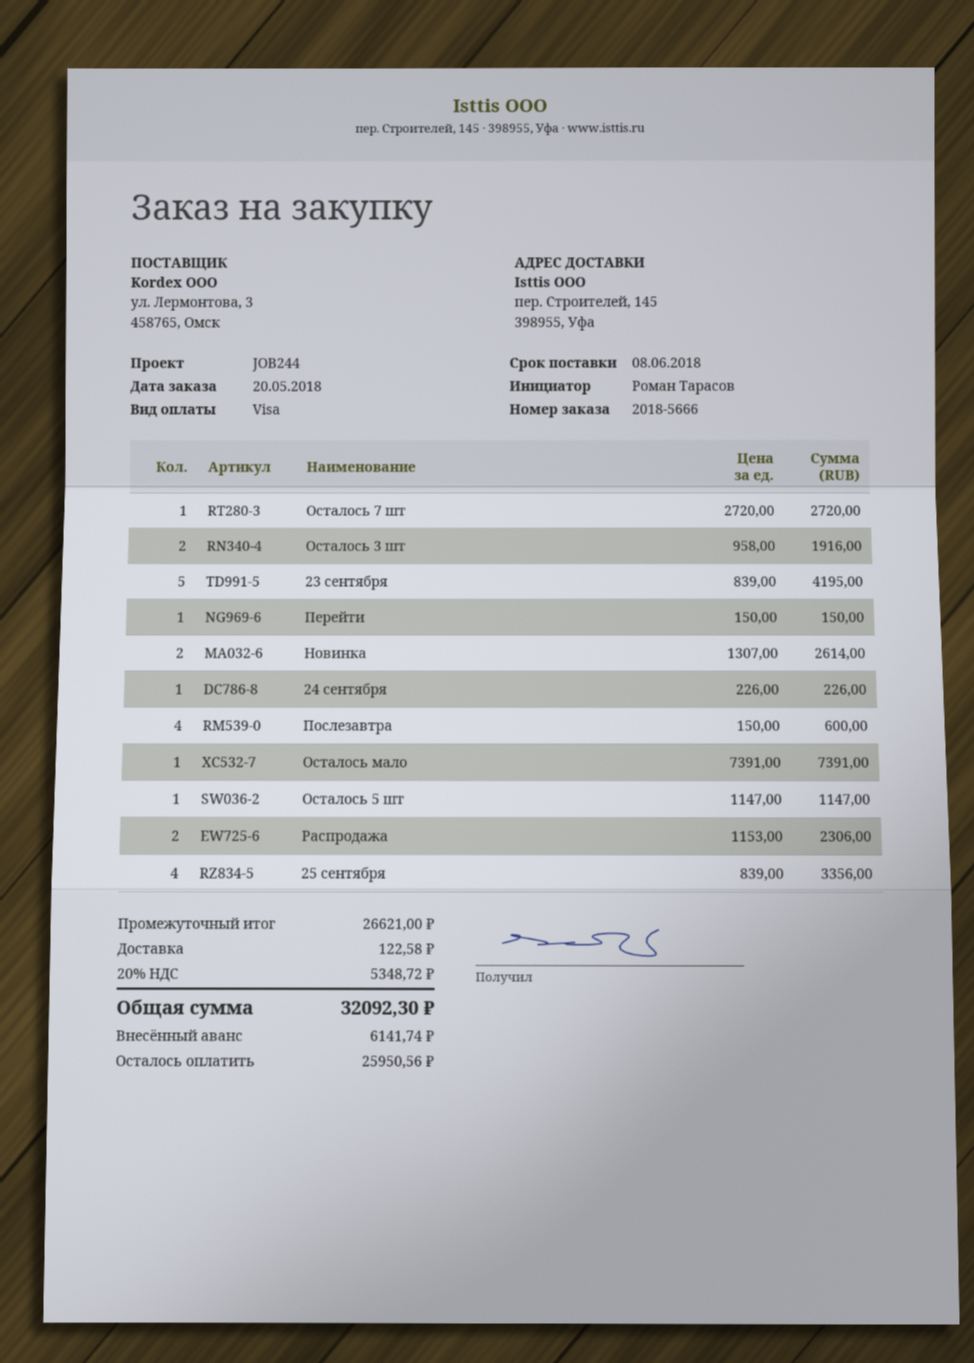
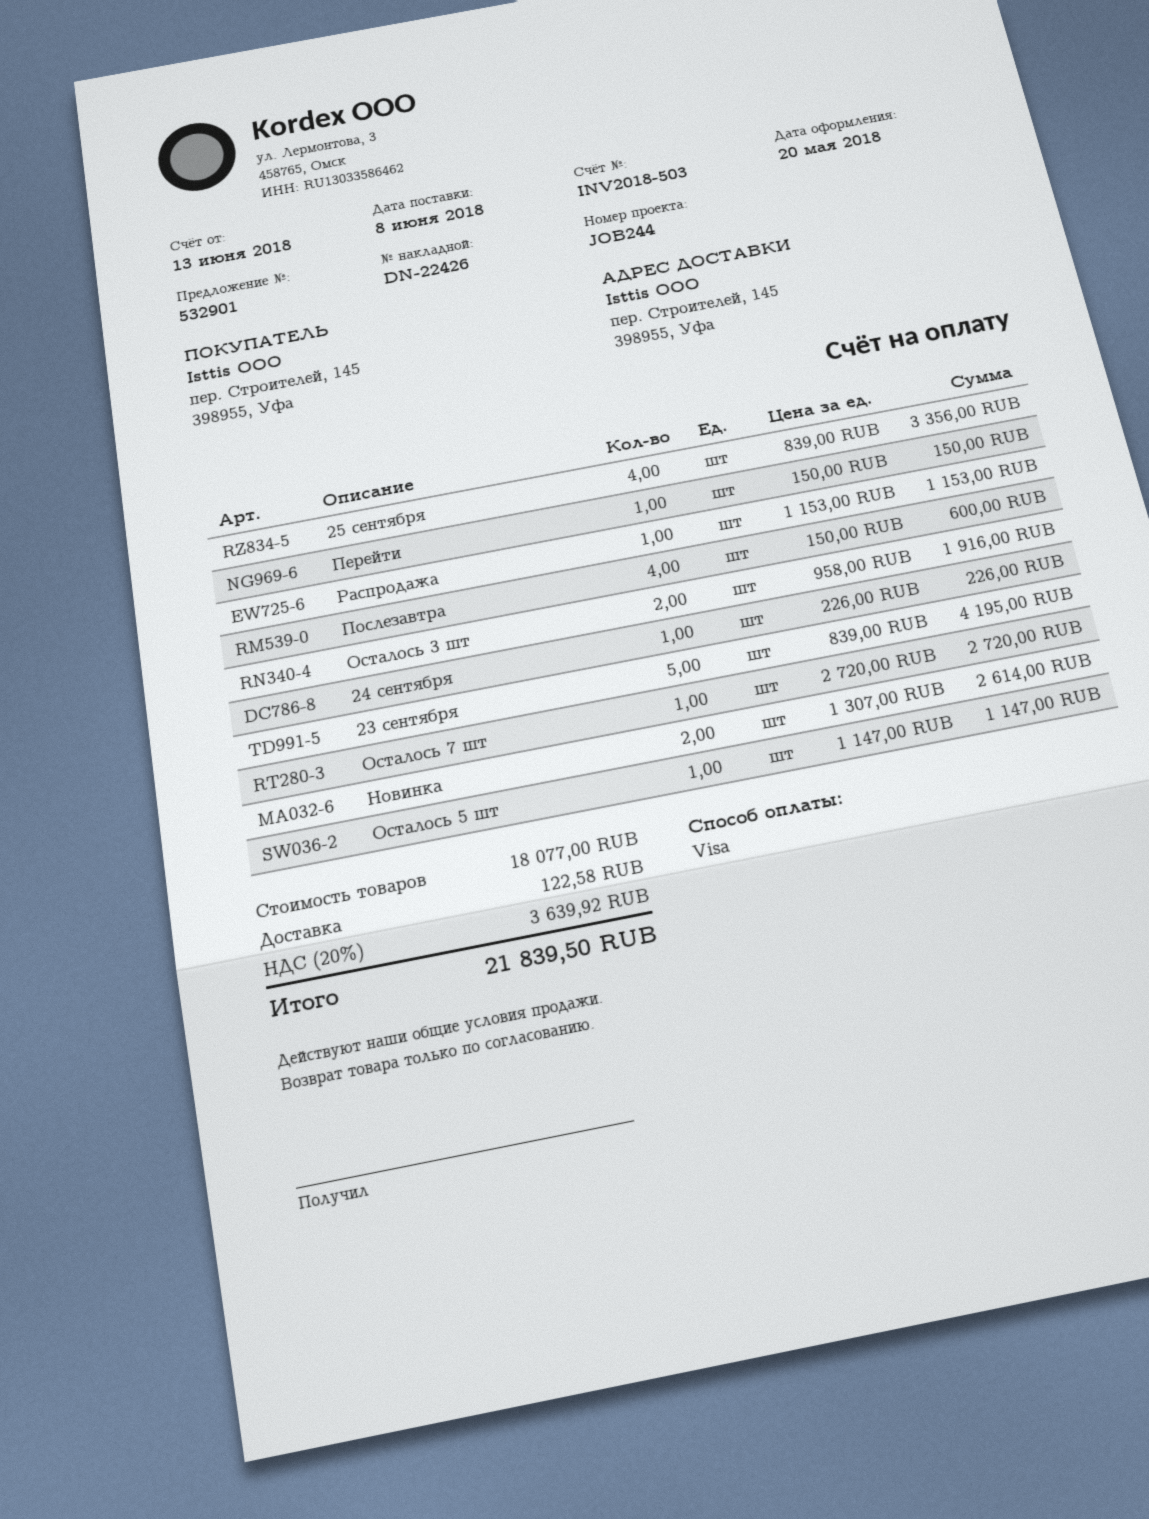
Осталось мало: 1 x 7391.00 = 7391.00 -> none
Распродажа: 2 x 1153.00 = 2306.00 -> 1 x 1153.00 = 1153.00
subtotal: 26621.00 -> 18077.00
tax: 20% = 5348.72 -> 20% = 3639.92
total: 32092.30 -> 21839.50

